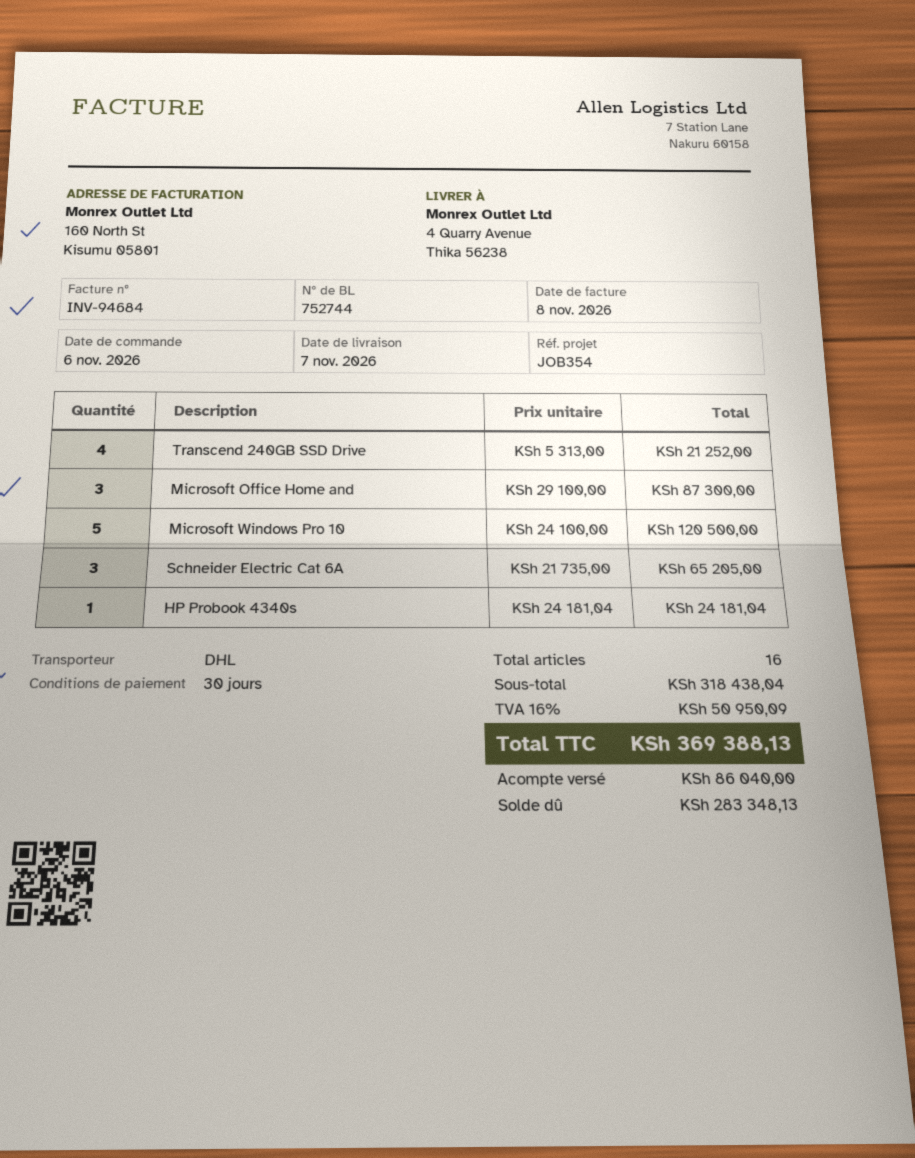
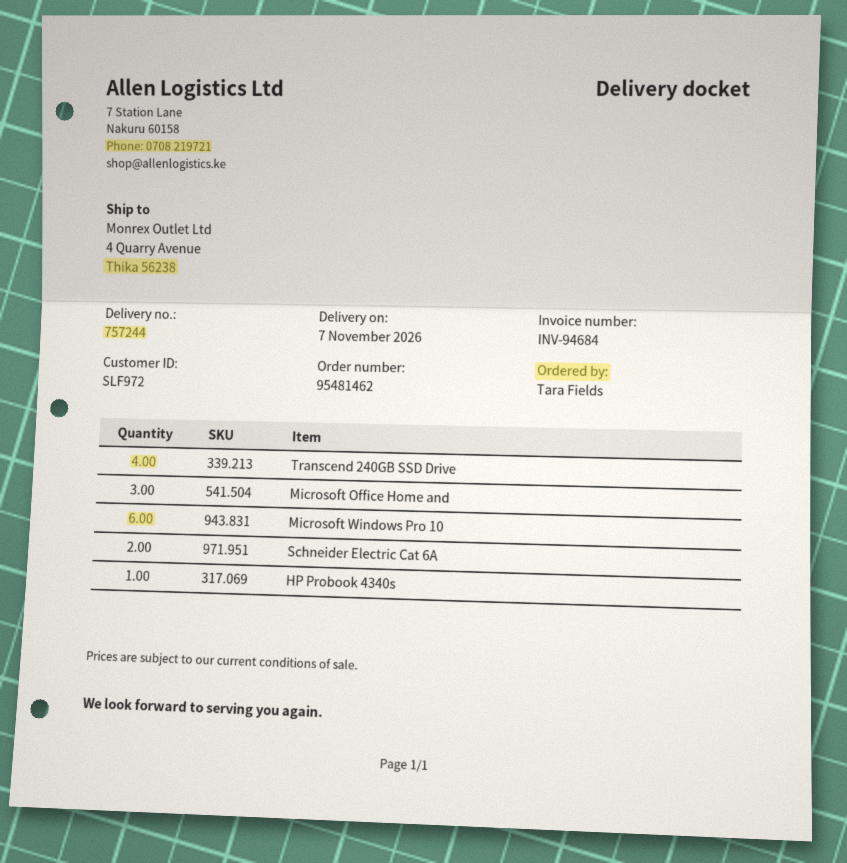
delivery note number: 752744 -> 757244
Microsoft Windows Pro 10: 5 -> 6
Schneider Electric Cat 6A: 3 -> 2

